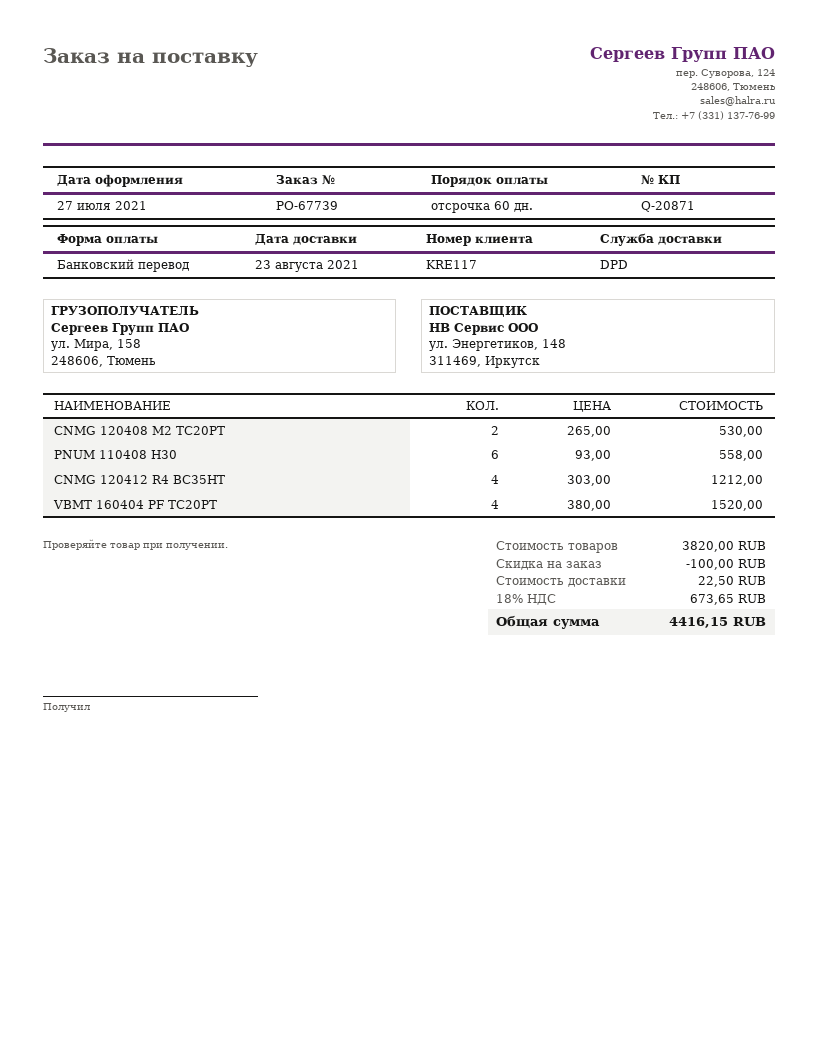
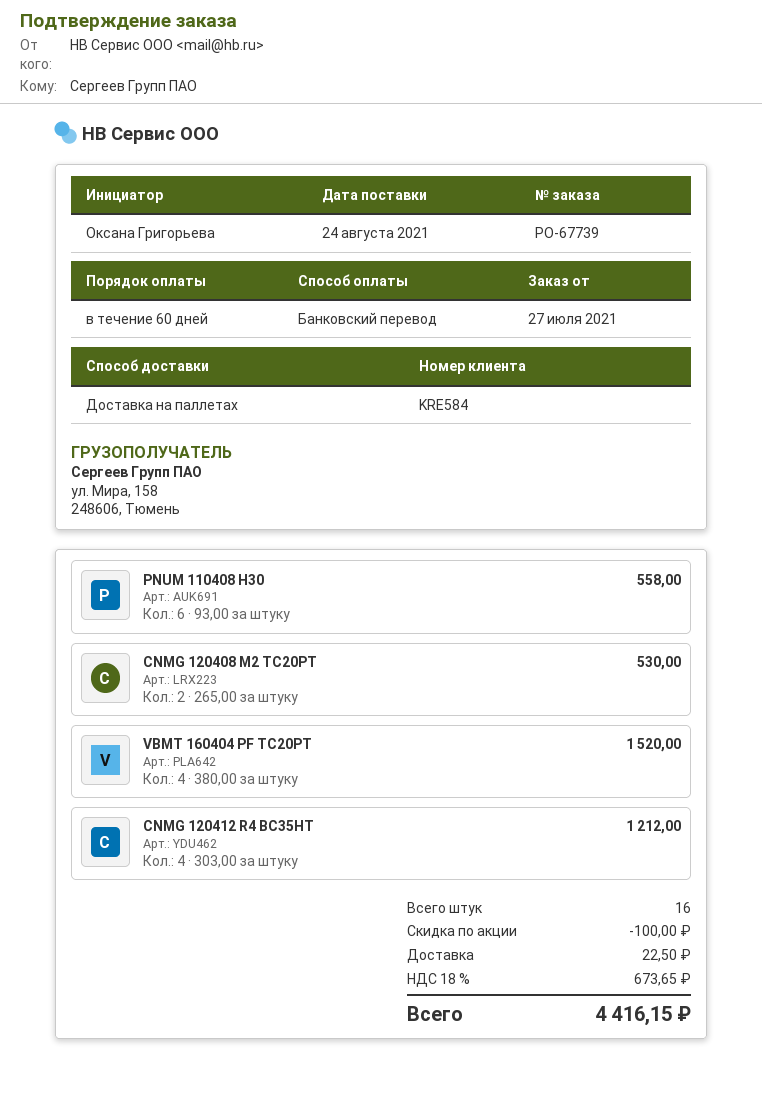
delivery date: 2021-08-23 -> 2021-08-24
customer number: KRE117 -> KRE584
shipping method: DPD -> pallet freight

